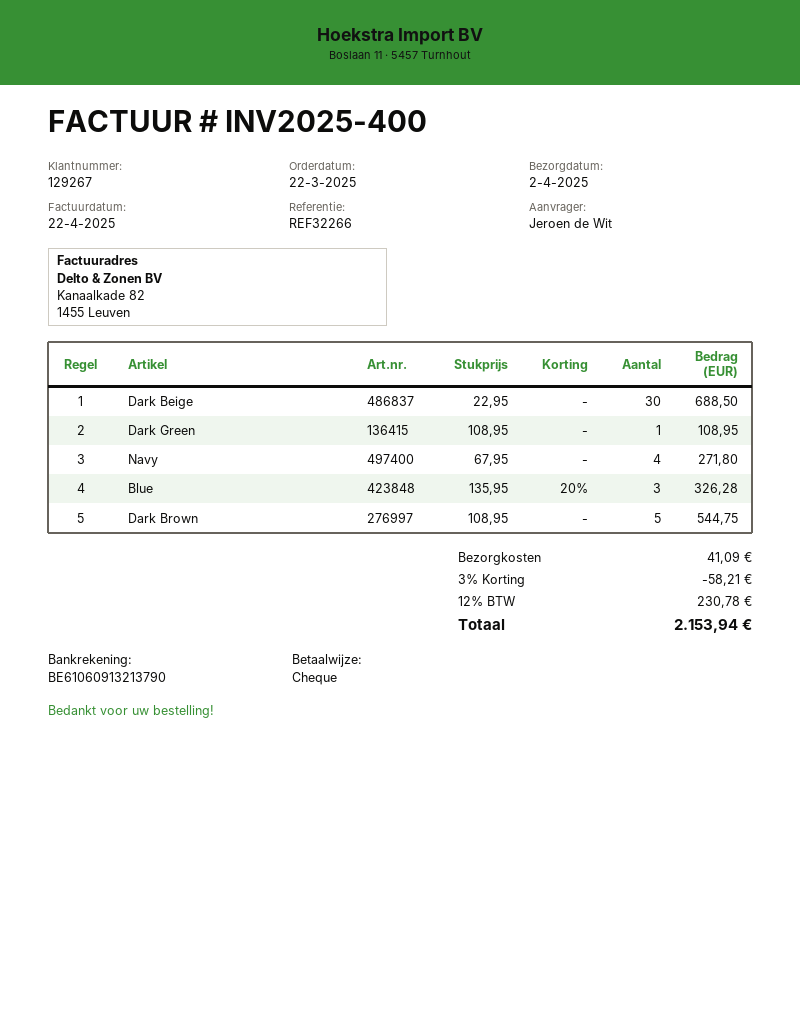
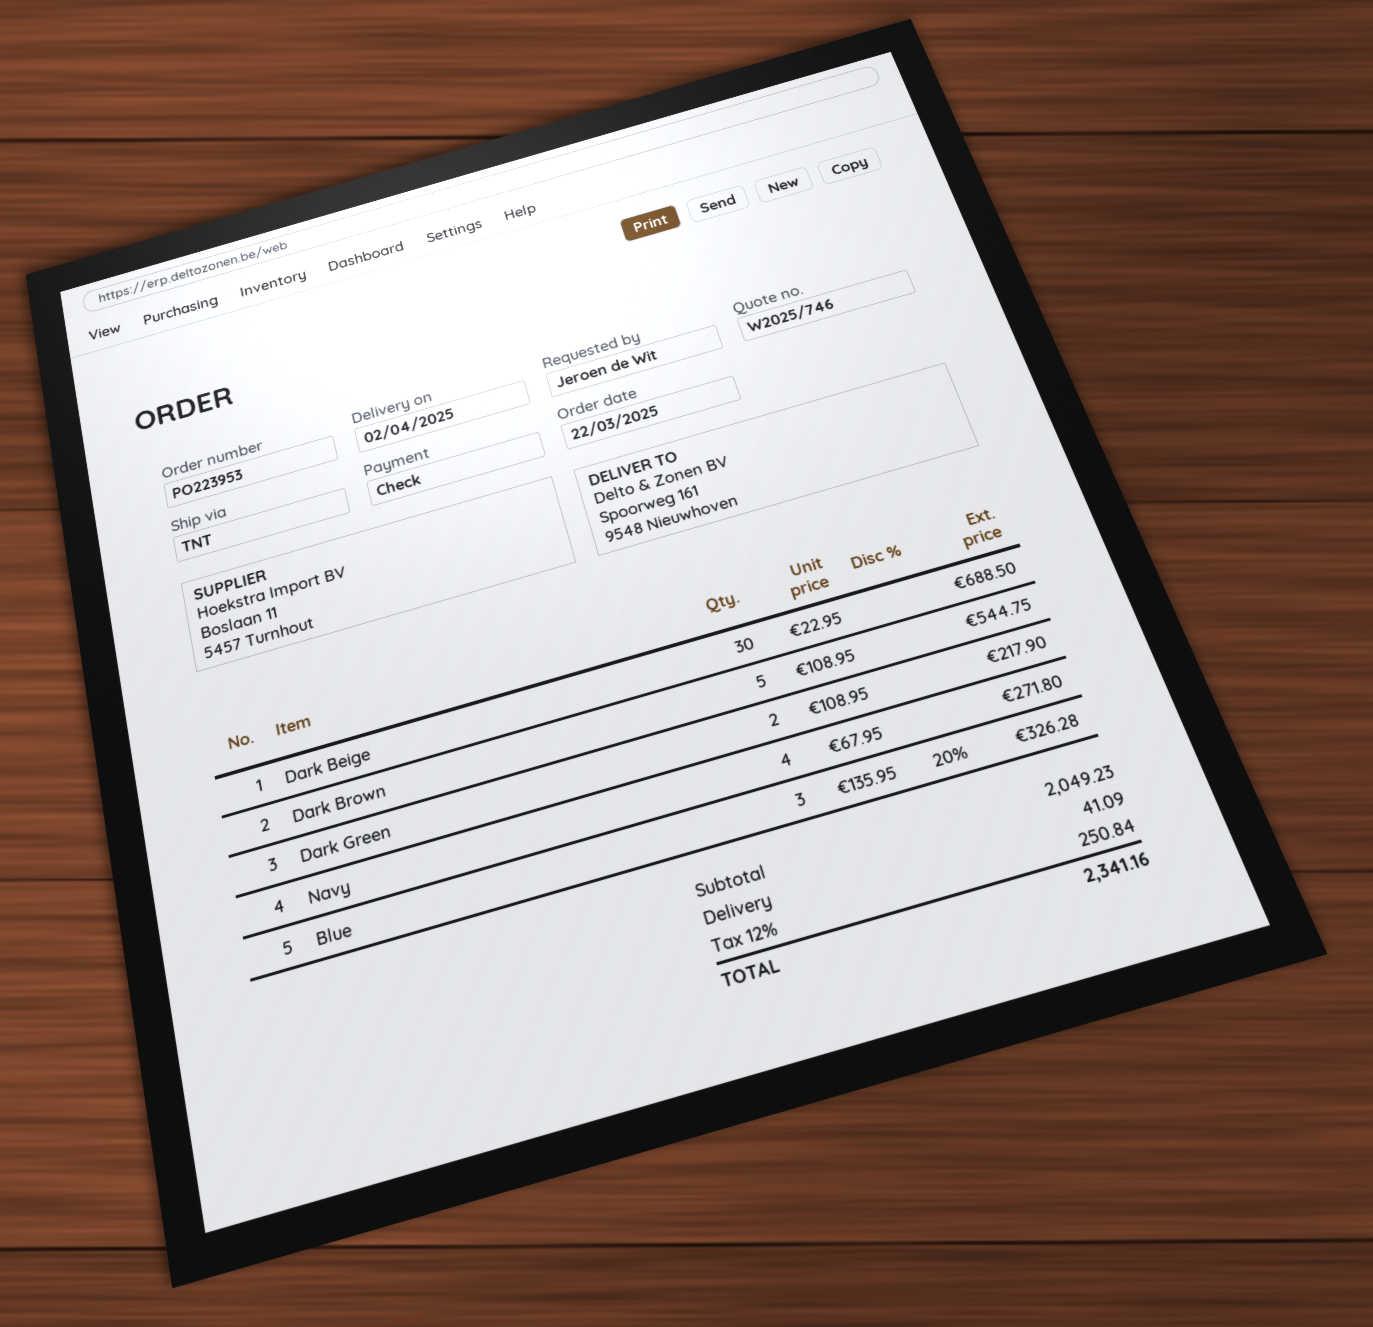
Dark Green: 1 x 108.95 = 108.95 -> 2 x 108.95 = 217.90
discount: 3% = 58.21 -> none
tax: 12% = 230.78 -> 12% = 250.84
total: 2153.94 -> 2341.16

